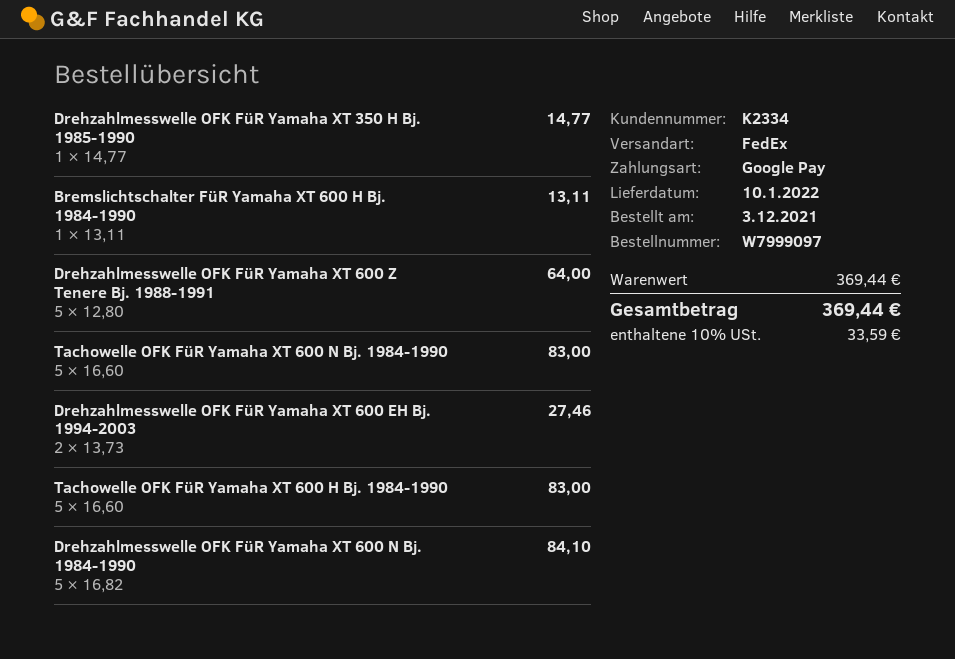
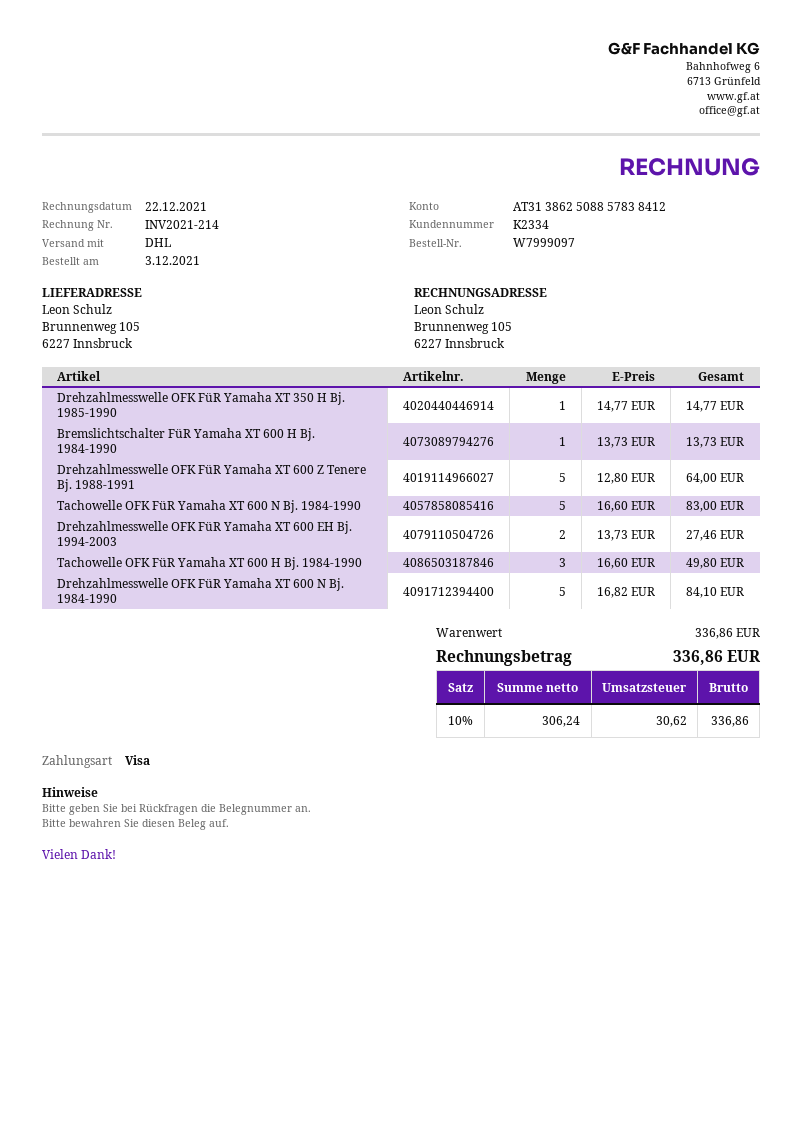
payment method: Google Pay -> Visa
shipping method: FedEx -> DHL
Bremslichtschalter FüR Yamaha XT 600 H Bj. 1984-1990: 1 x 13.11 = 13.11 -> 1 x 13.73 = 13.73
Tachowelle OFK FüR Yamaha XT 600 H Bj. 1984-1990: 5 x 16.60 = 83.00 -> 3 x 16.60 = 49.80
subtotal: 369.44 -> 336.86
tax: 10% = 33.59 -> 10% = 30.62
total: 369.44 -> 336.86

